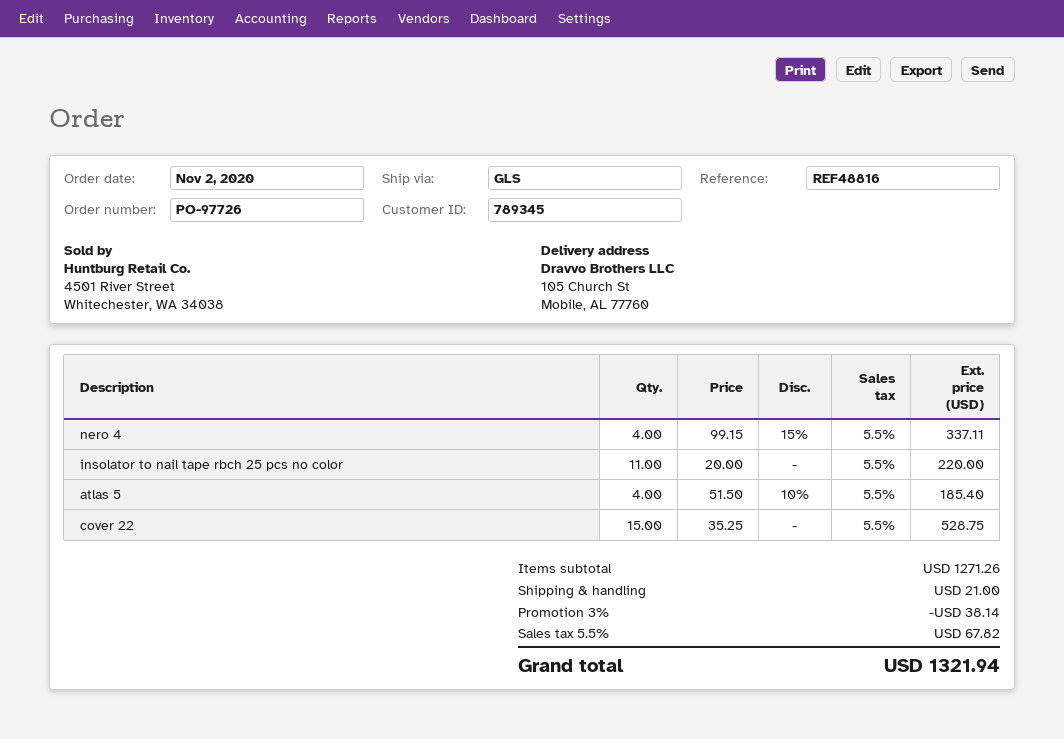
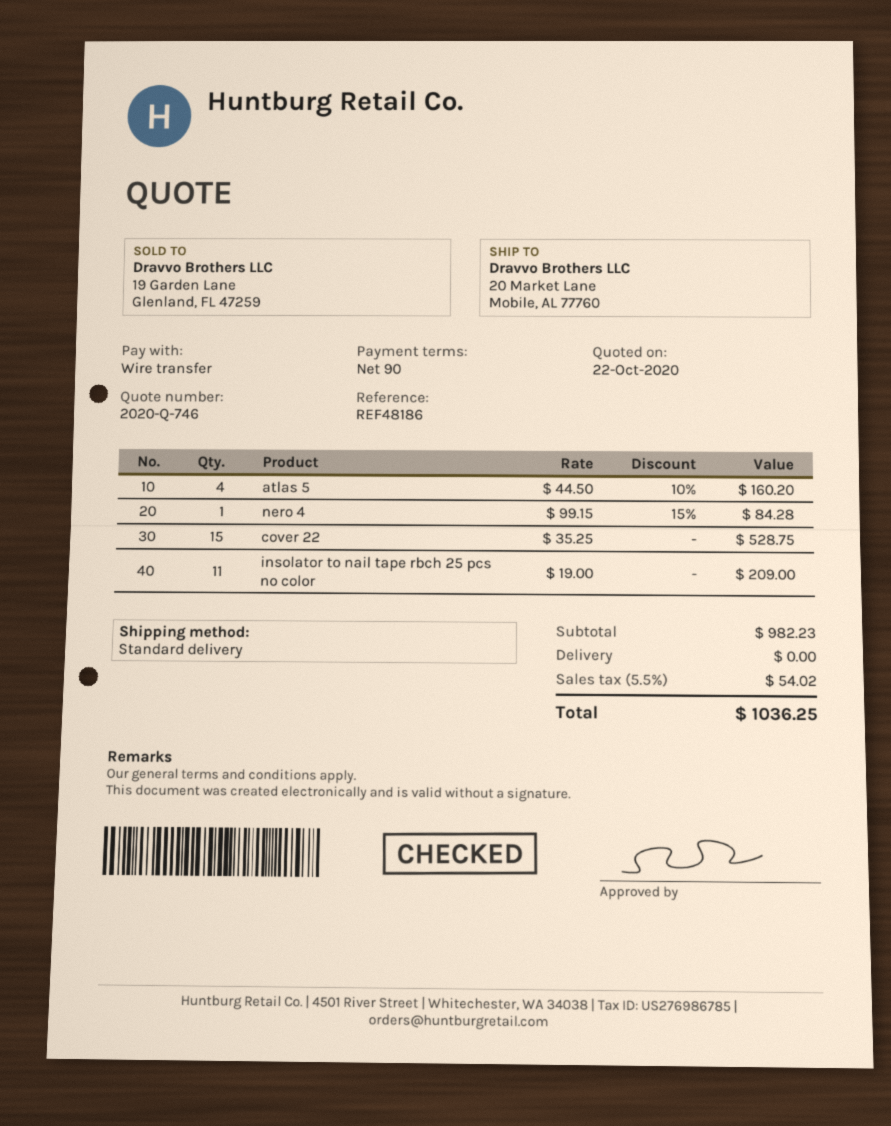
reference: REF48816 -> REF48186
shipping method: GLS -> standard
ship to: 105 Church St, Mobile, AL 77760 -> 20 Market Lane, Mobile, AL 77760
nero 4: 4 x 99.15 - 15% = 337.11 -> 1 x 99.15 - 15% = 84.28
insolator to nail tape rbch 25 pcs no color: 11 x 20.00 = 220.00 -> 11 x 19.00 = 209.00
atlas 5: 4 x 51.50 - 10% = 185.40 -> 4 x 44.50 - 10% = 160.20
subtotal: 1271.26 -> 982.23
discount: 3% = 38.14 -> none
shipping: 21.00 -> 0.00
tax: 5.5% = 67.82 -> 5.5% = 54.02
total: 1321.94 -> 1036.25

